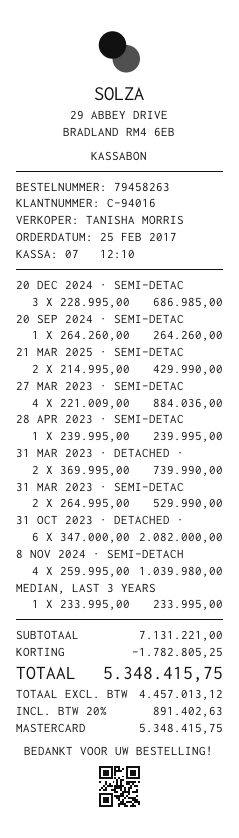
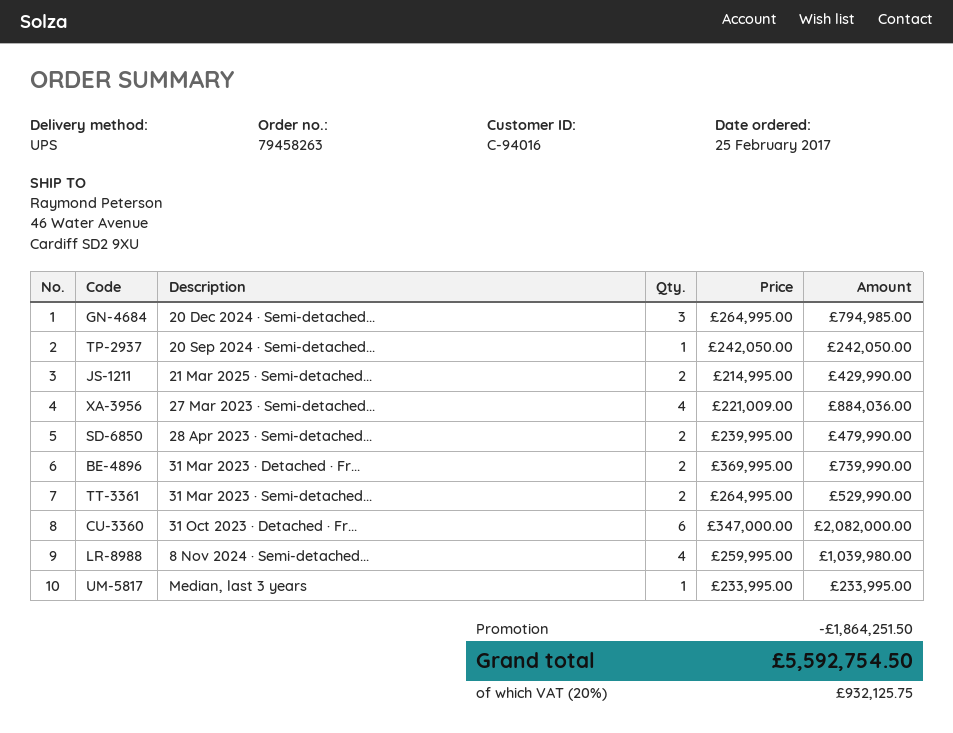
20 DEC 2024 · SEMI-DETAC: 3 x 228995.00 = 686985.00 -> 3 x 264995.00 = 794985.00
20 SEP 2024 · SEMI-DETAC: 1 x 264260.00 = 264260.00 -> 1 x 242050.00 = 242050.00
28 APR 2023 · SEMI-DETAC: 1 x 239995.00 = 239995.00 -> 2 x 239995.00 = 479990.00
discount: 1782805.25 -> 1864251.50
tax: 20% = 891402.63 -> 20% = 932125.75
total: 5348415.75 -> 5592754.50

